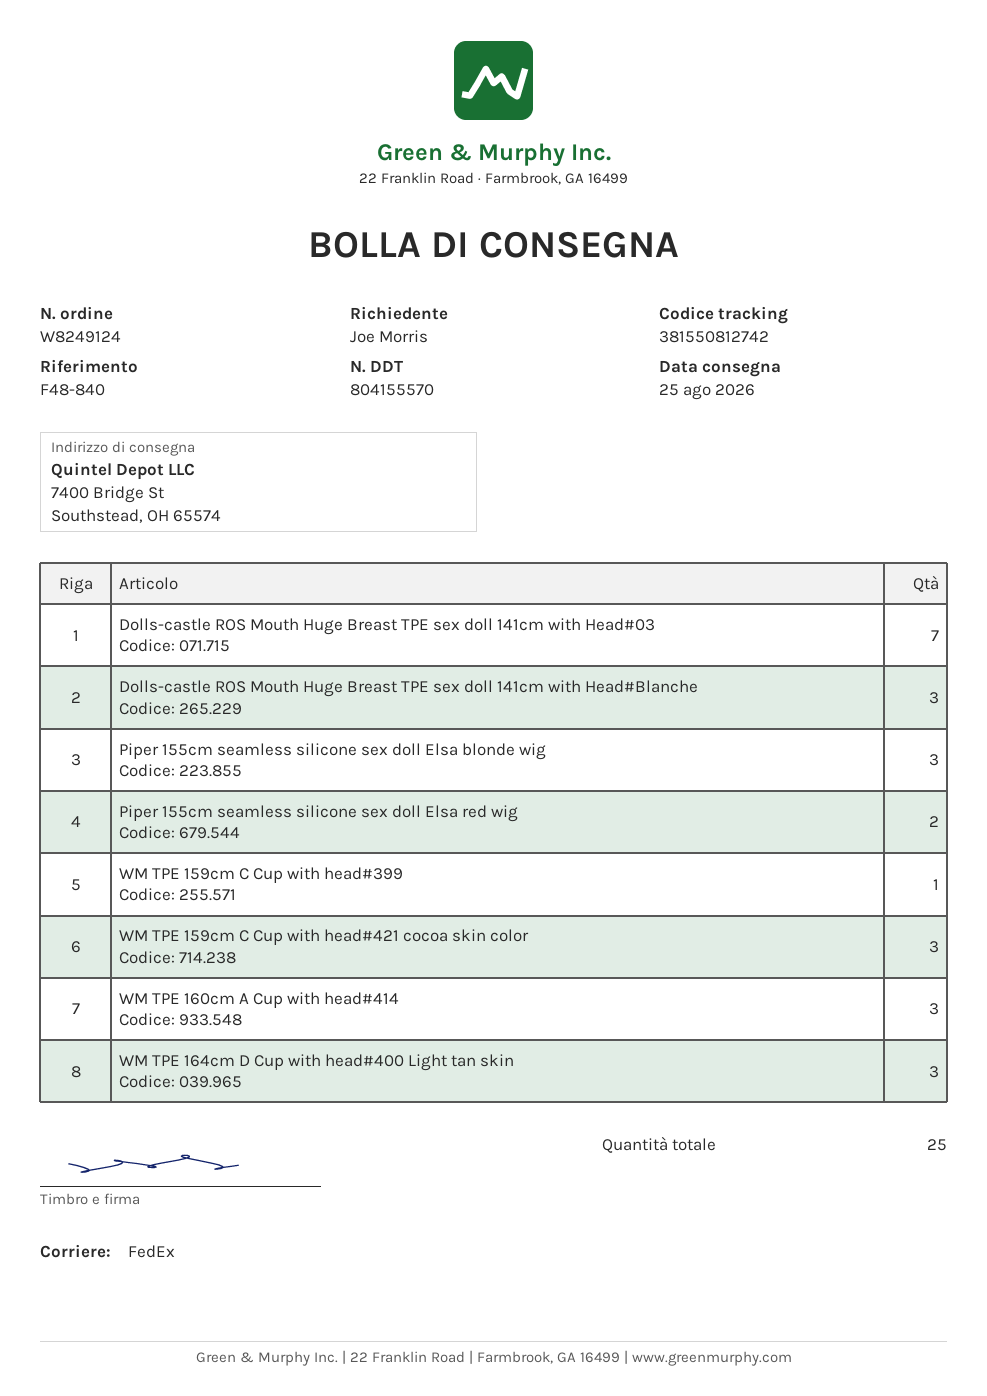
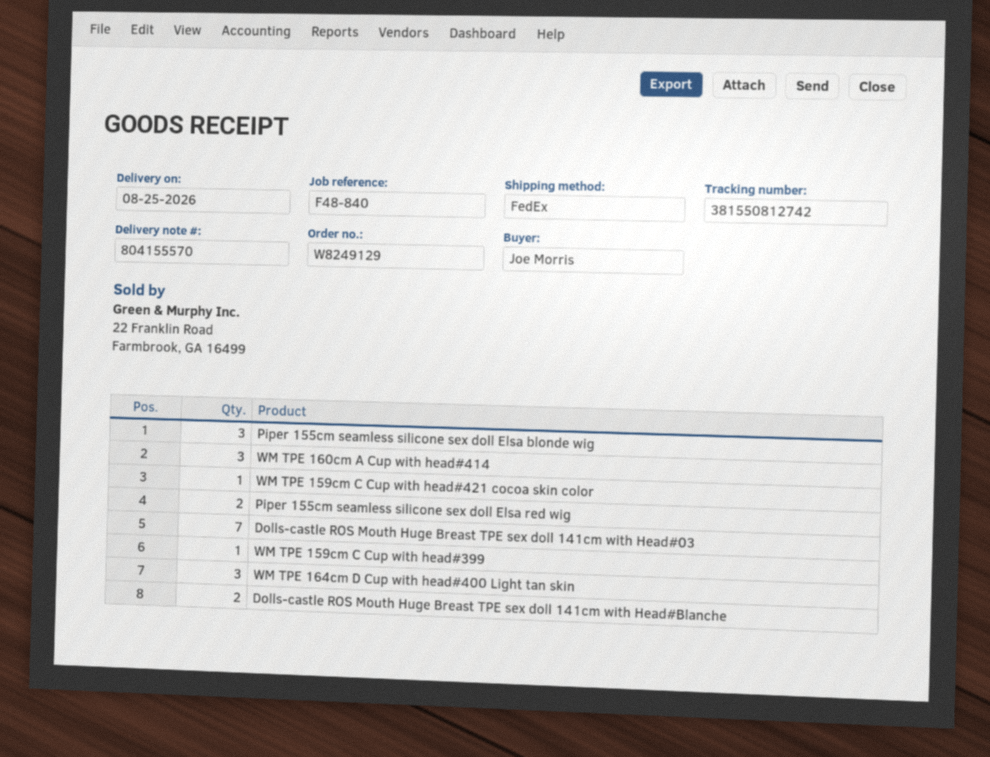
order number: W8249124 -> W8249129
Dolls-castle ROS Mouth Huge Breast TPE sex doll 141cm with Head#Blanche: 3 -> 2
WM TPE 159cm C Cup with head#421 cocoa skin color: 3 -> 1

